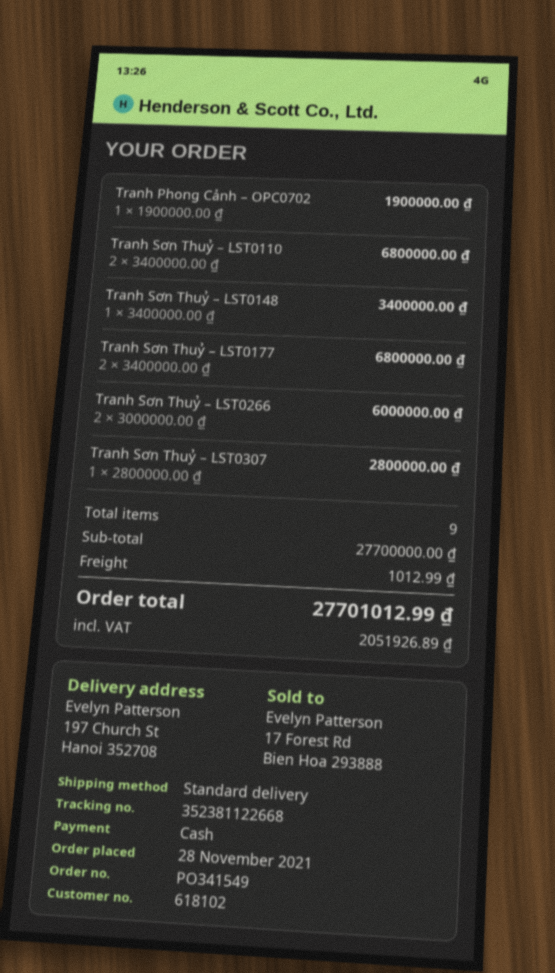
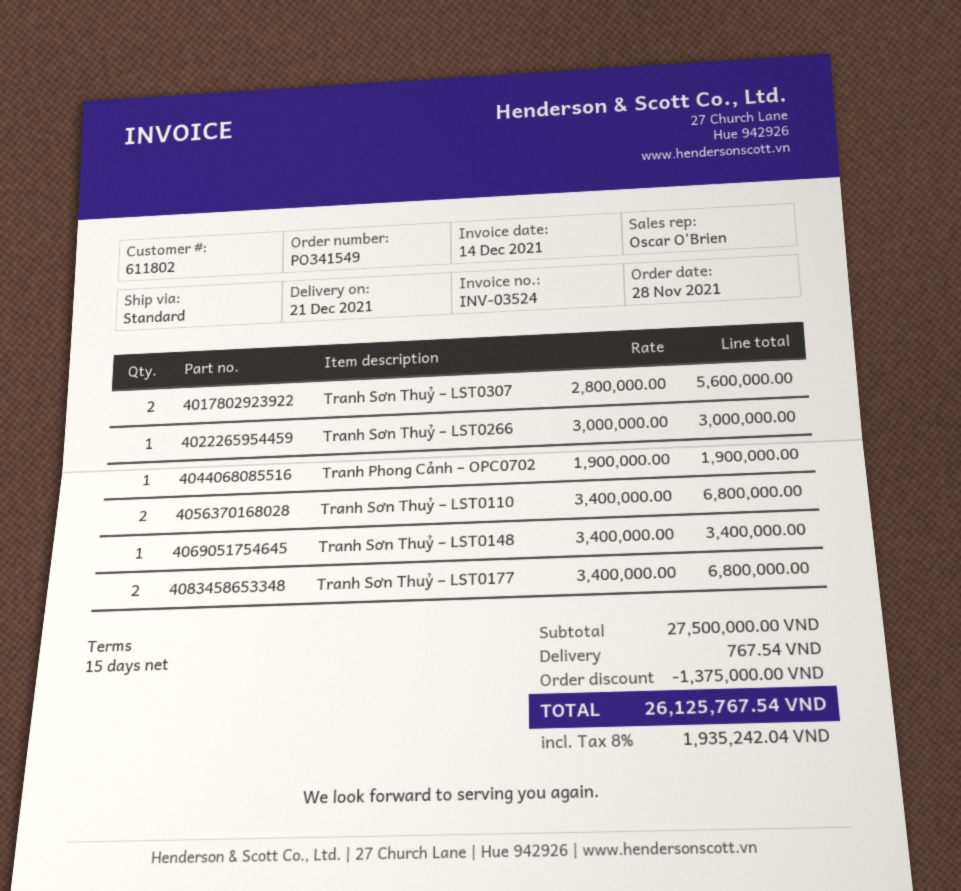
customer number: 618102 -> 611802
Tranh Sơn Thuỷ – LST0266: 2 x 3000000.00 = 6000000.00 -> 1 x 3000000.00 = 3000000.00
Tranh Sơn Thuỷ – LST0307: 1 x 2800000.00 = 2800000.00 -> 2 x 2800000.00 = 5600000.00
subtotal: 27700000.00 -> 27500000.00
discount: none -> 1375000.00
shipping: 1012.99 -> 767.54
tax: 2051926.89 -> 1935242.04
total: 27701012.99 -> 26125767.54

